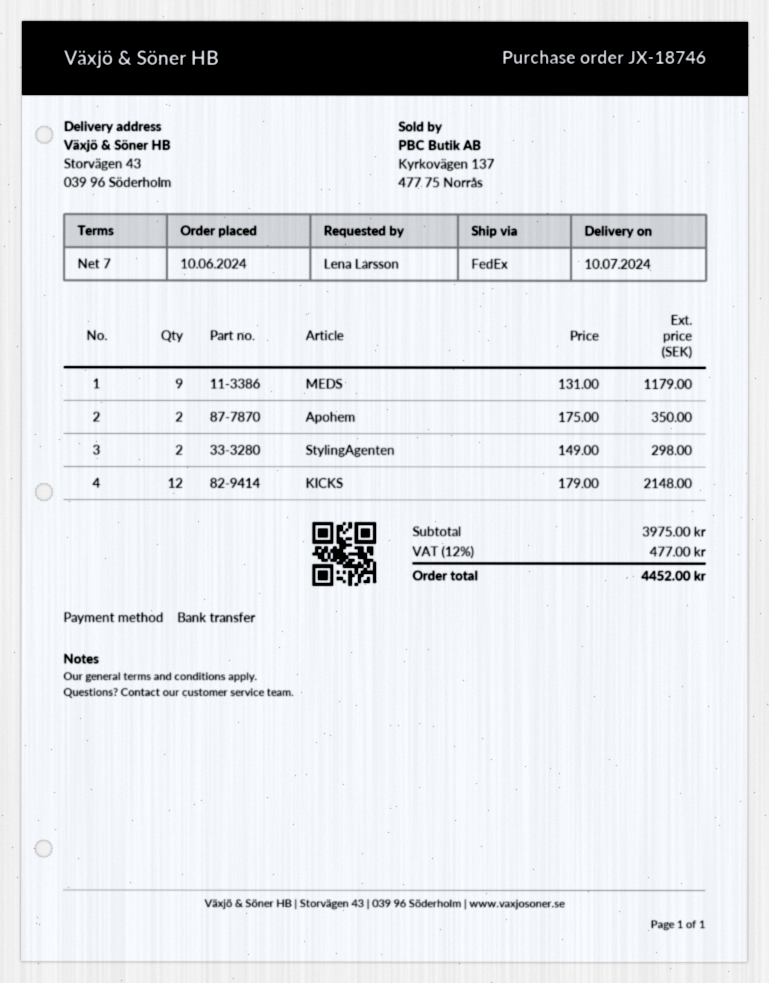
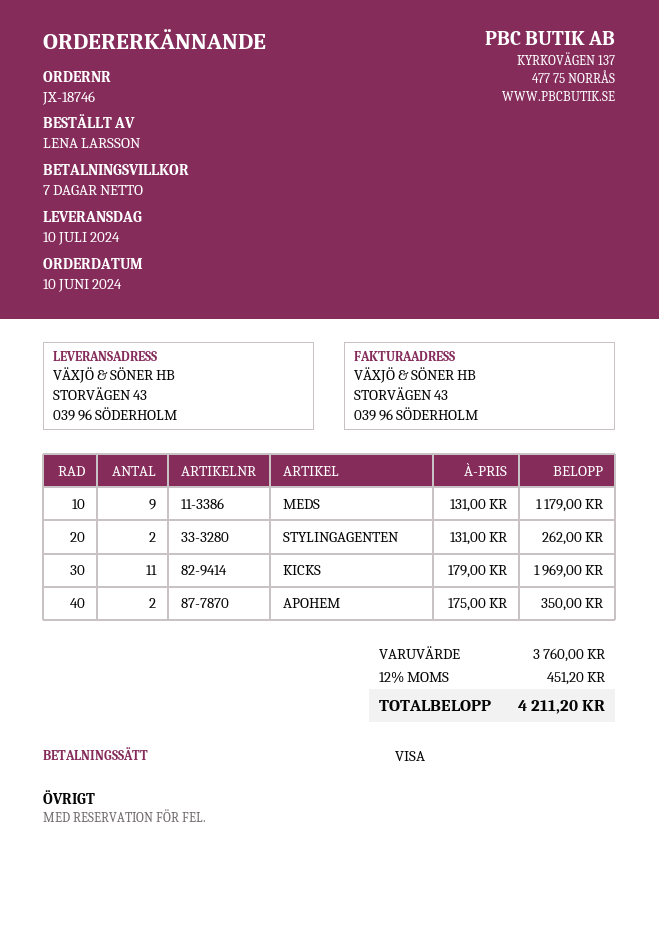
payment method: bank transfer -> Visa
StylingAgenten: 2 x 149.00 = 298.00 -> 2 x 131.00 = 262.00
KICKS: 12 x 179.00 = 2148.00 -> 11 x 179.00 = 1969.00
subtotal: 3975.00 -> 3760.00
tax: 12% = 477.00 -> 12% = 451.20
total: 4452.00 -> 4211.20

